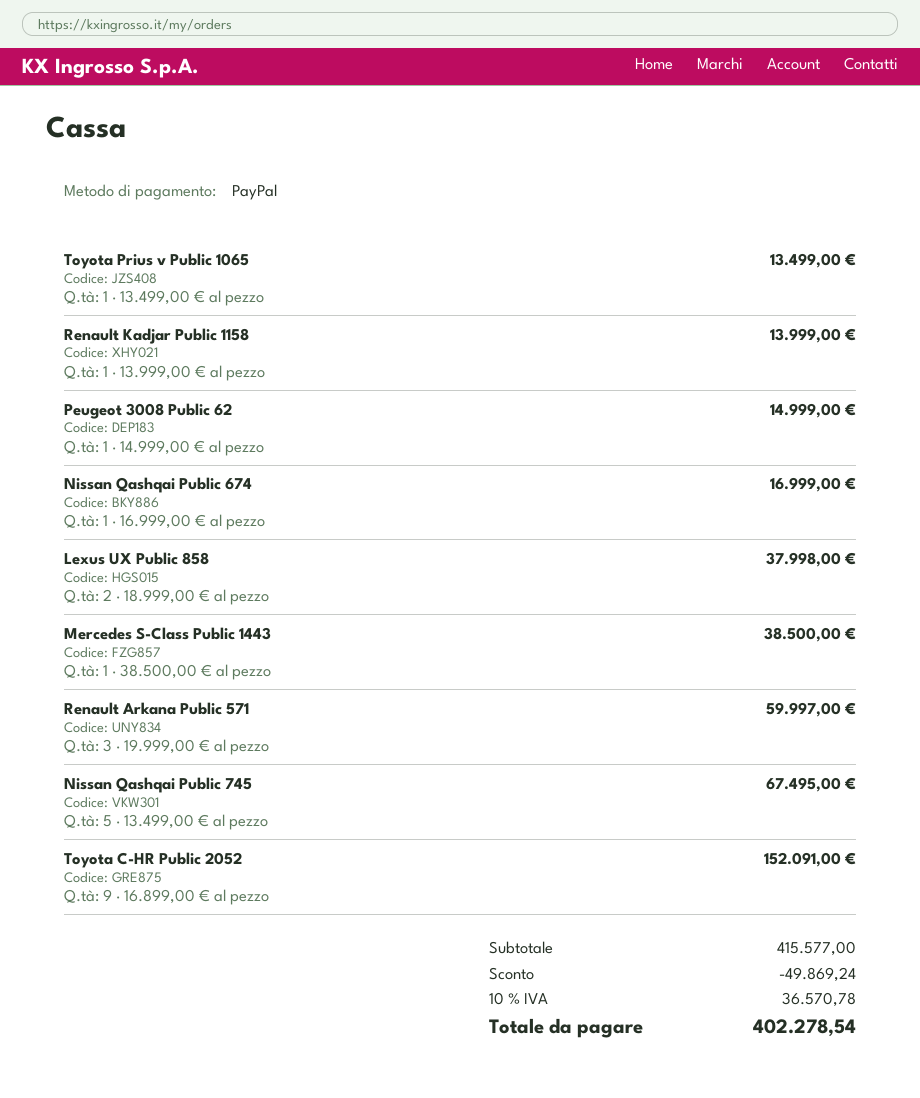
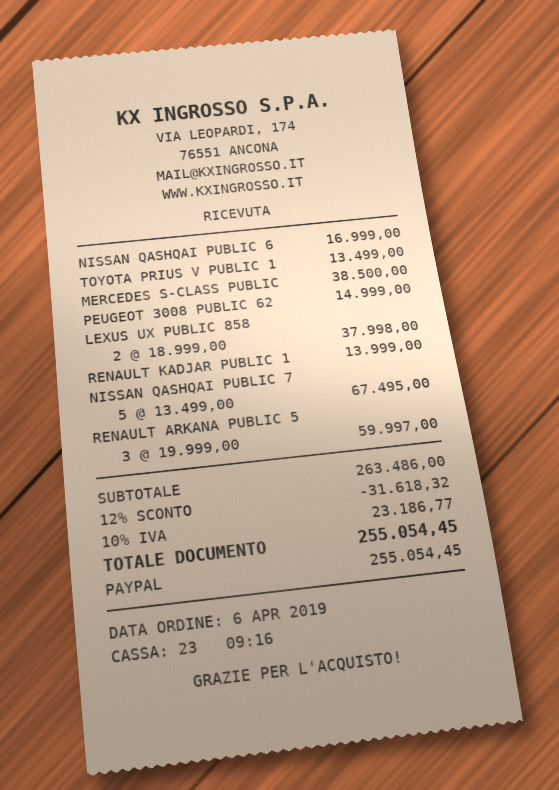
Toyota C-HR Public 2052: 9 x 16899.00 = 152091.00 -> none
subtotal: 415577.00 -> 263486.00
discount: 49869.24 -> 31618.32
tax: 10% = 36570.78 -> 10% = 23186.77
total: 402278.54 -> 255054.45

